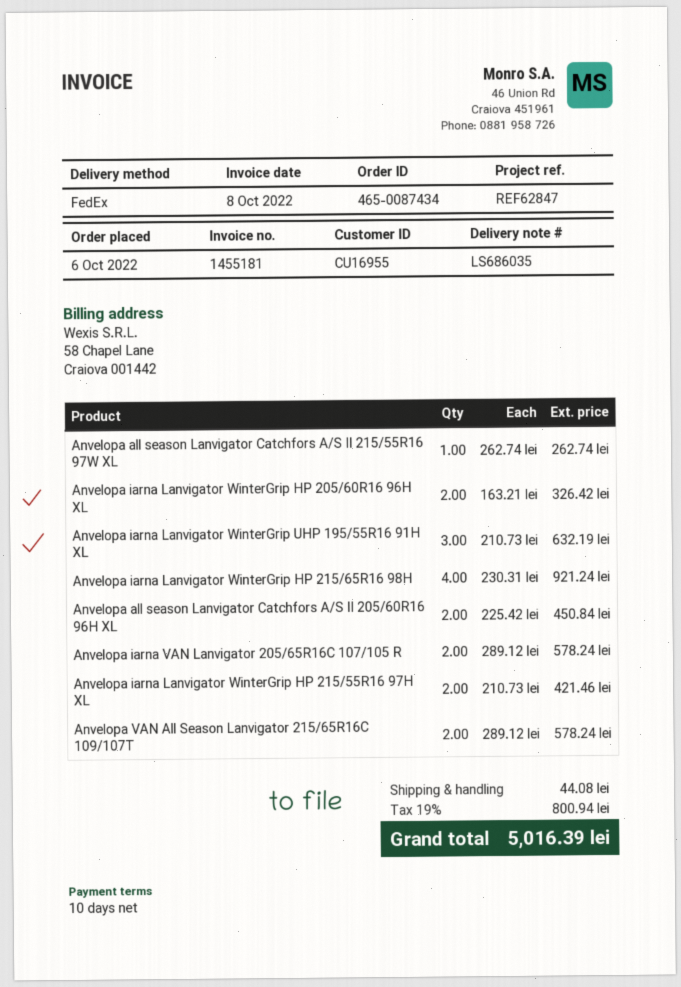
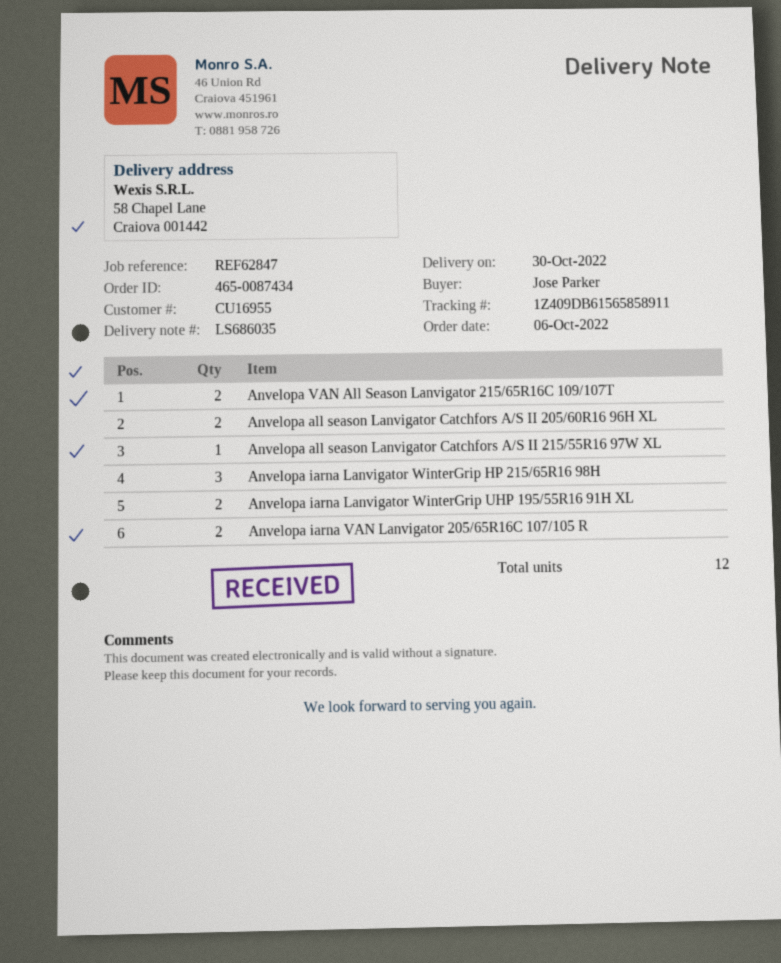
Anvelopa iarna Lanvigator WinterGrip HP 205/60R16 96H XL: 2 -> none
Anvelopa iarna Lanvigator WinterGrip UHP 195/55R16 91H XL: 3 -> 2
Anvelopa iarna Lanvigator WinterGrip HP 215/65R16 98H: 4 -> 3
Anvelopa iarna Lanvigator WinterGrip HP 215/55R16 97H XL: 2 -> none

